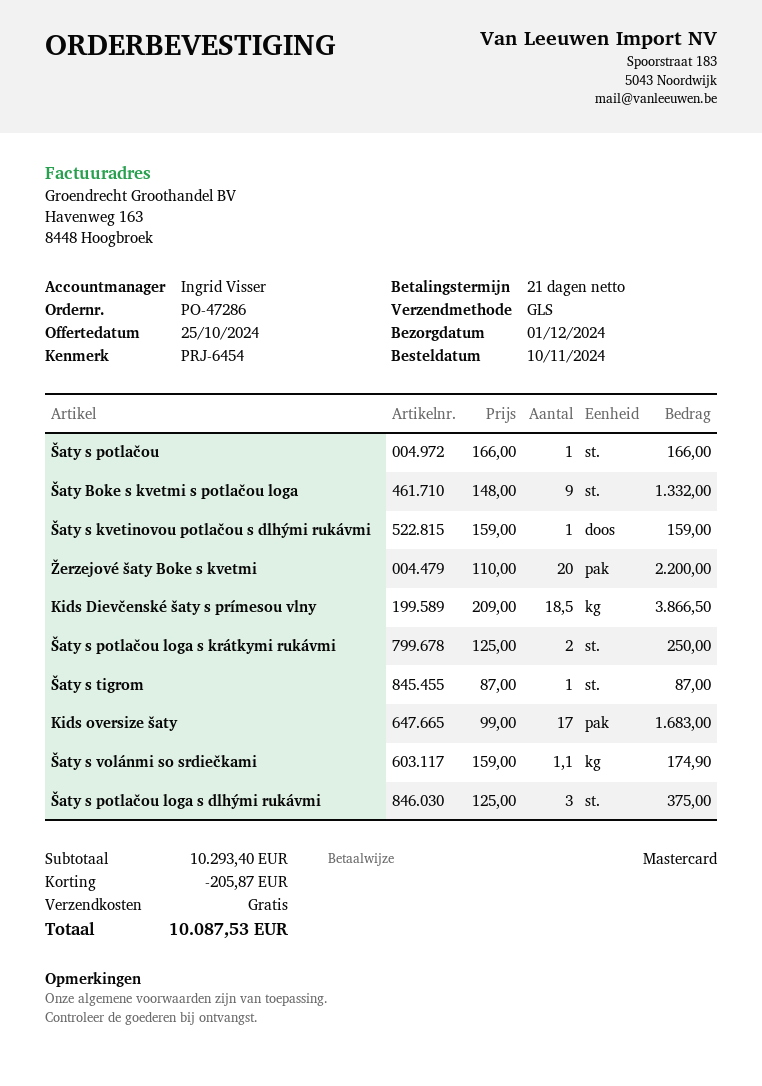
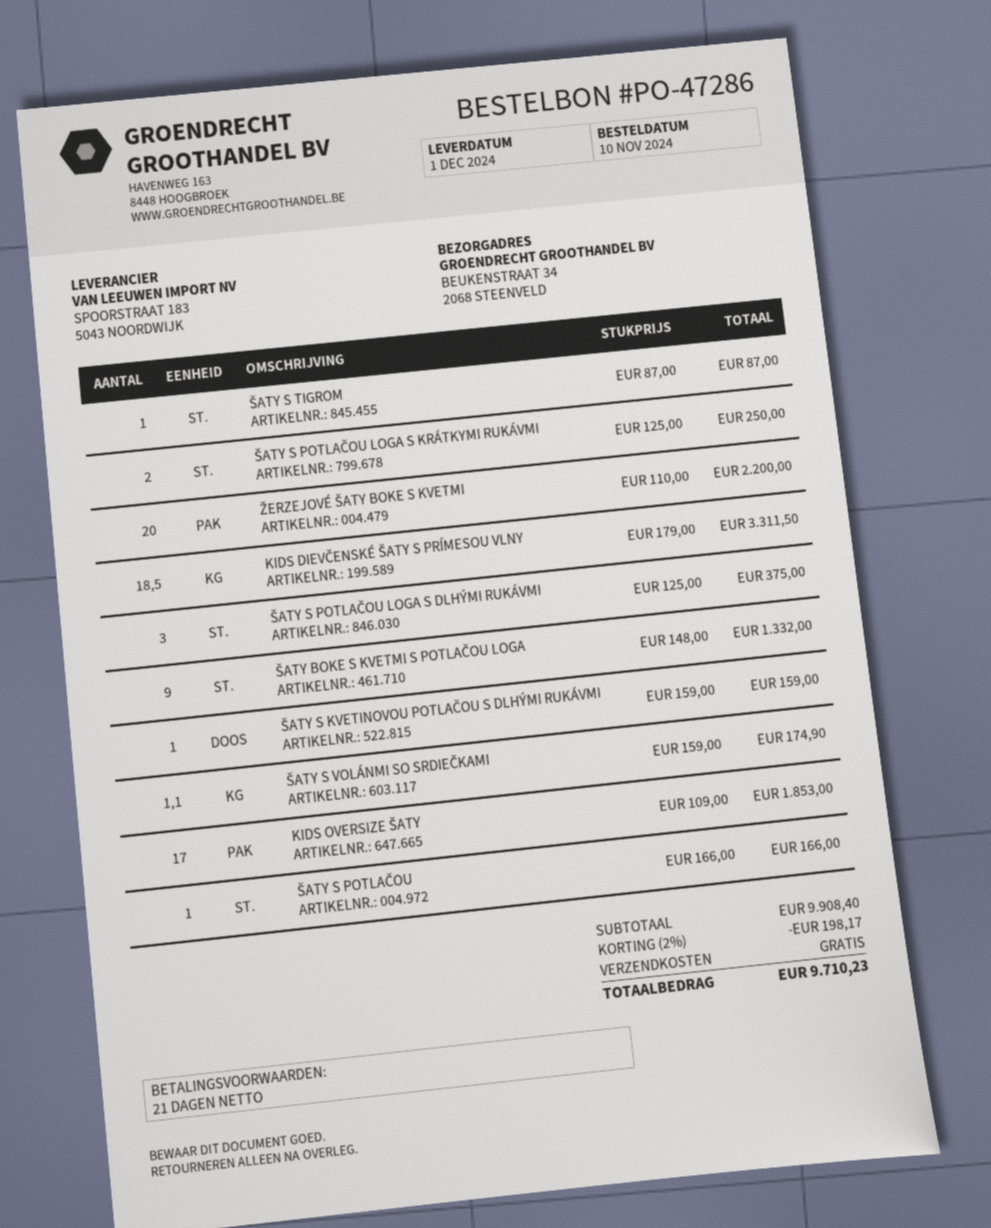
Kids Dievčenské šaty s prímesou vlny: 18.5 x 209.00 = 3866.50 -> 18.5 x 179.00 = 3311.50
Kids oversize šaty: 17 x 99.00 = 1683.00 -> 17 x 109.00 = 1853.00
subtotal: 10293.40 -> 9908.40
discount: 205.87 -> 198.17
total: 10087.53 -> 9710.23

